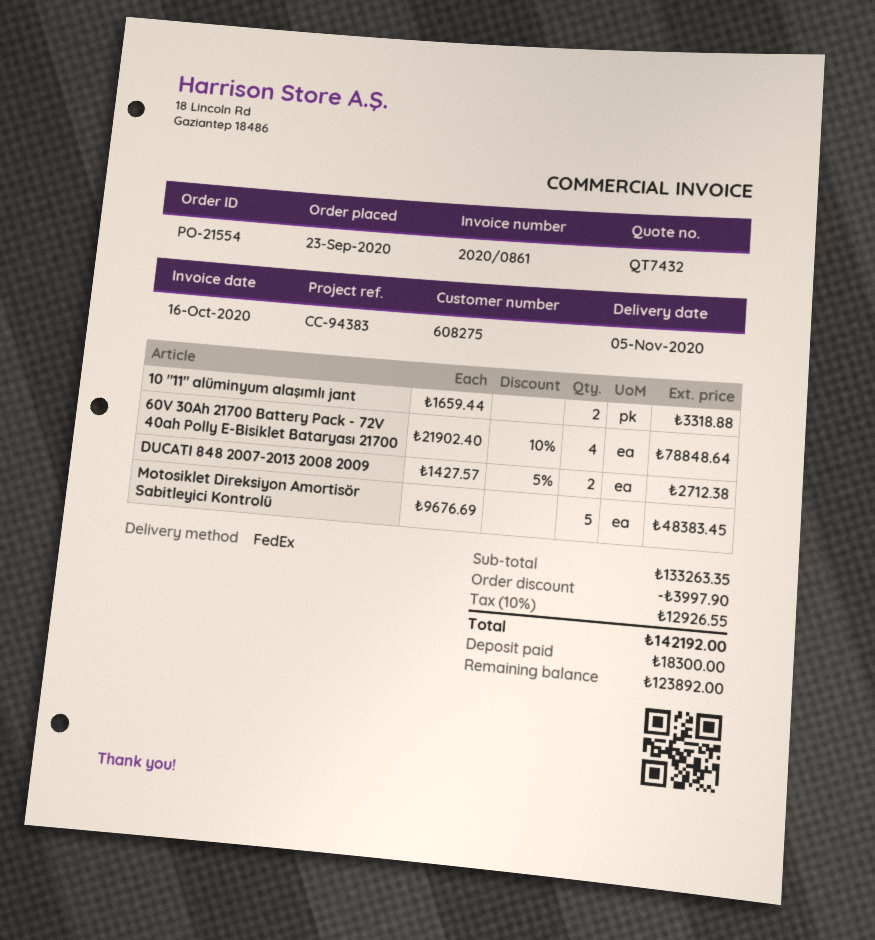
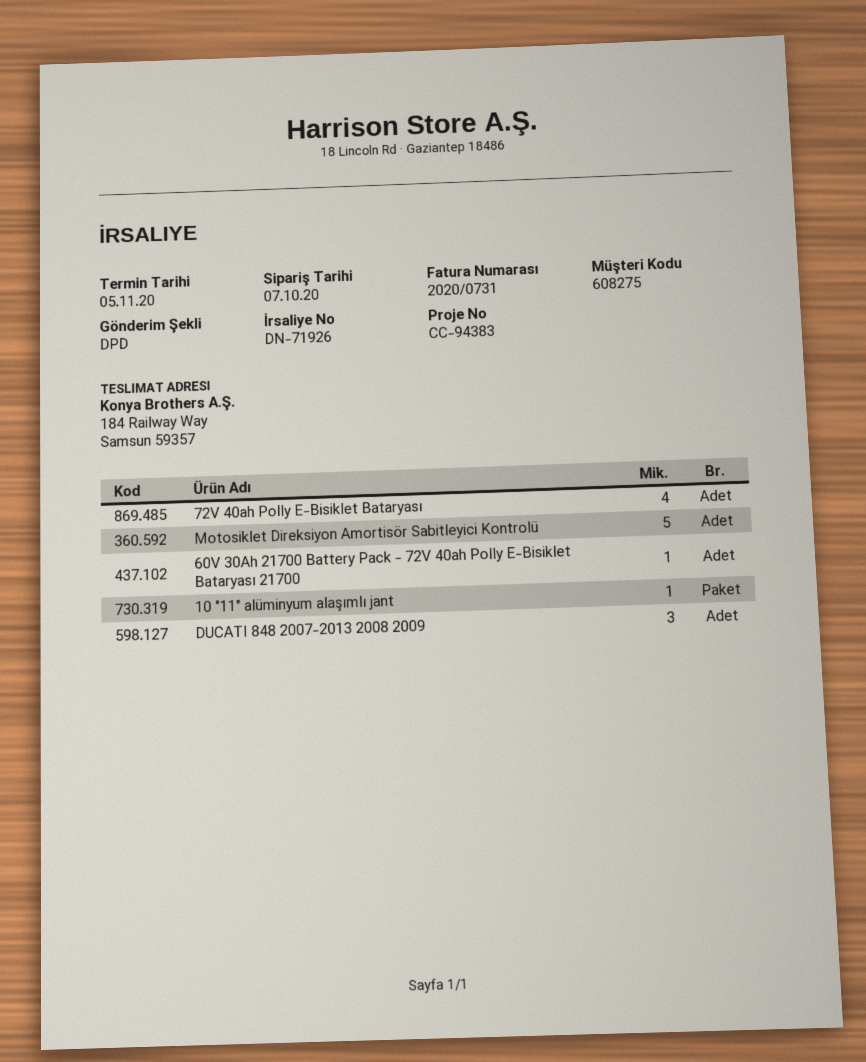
order date: 2020-09-23 -> 2020-10-07
invoice number: 2020/0861 -> 2020/0731
shipping method: FedEx -> DPD
10 "11" alüminyum alaşımlı jant: 2 -> 1
60V 30Ah 21700 Battery Pack - 72V 40ah Polly E-Bisiklet Bataryası 21700: 4 -> 1
DUCATI 848 2007-2013 2008 2009: 2 -> 3
72V 40ah Polly E-Bisiklet Bataryası: none -> 4

